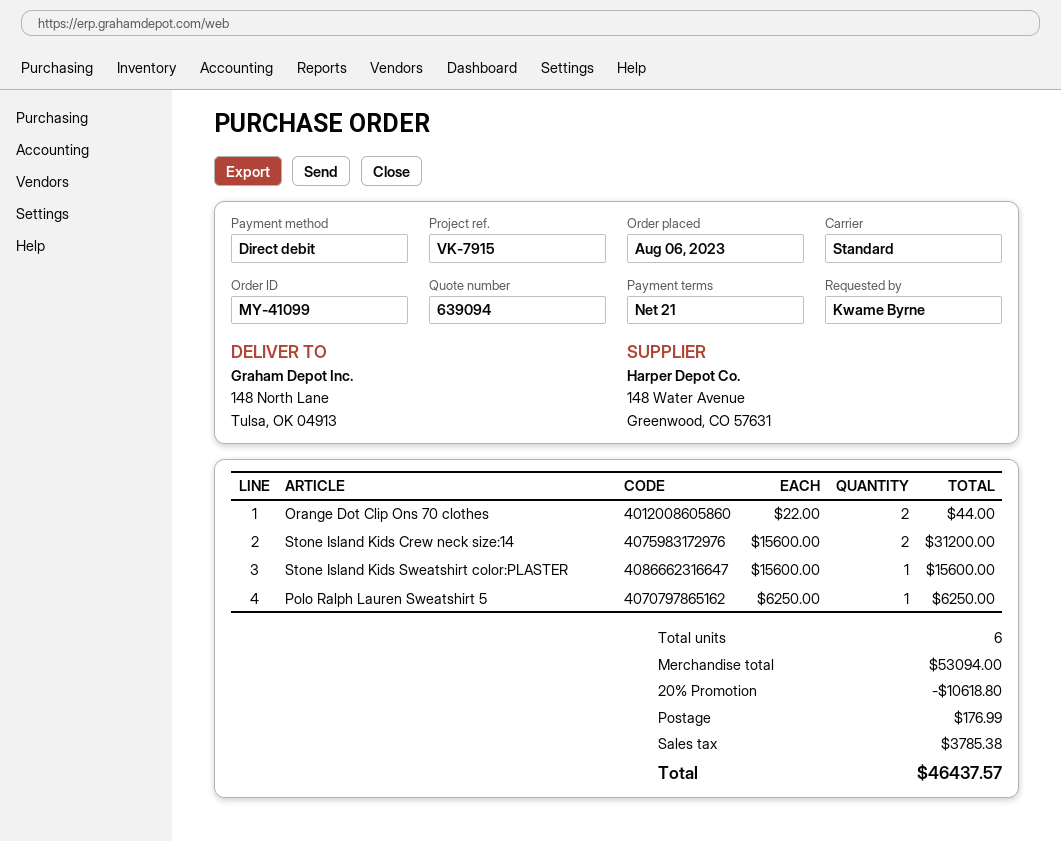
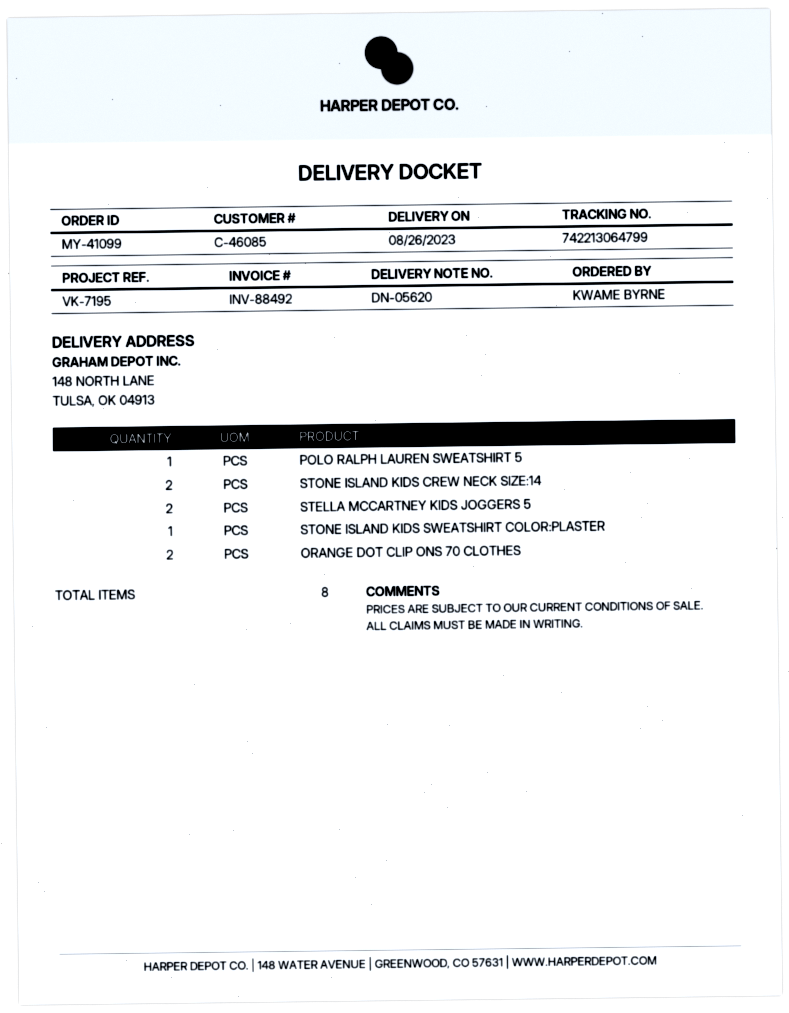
reference: VK-7915 -> VK-7195
STELLA MCCARTNEY KIDS JOGGERS 5: none -> 2
total quantity: 6 -> 8

